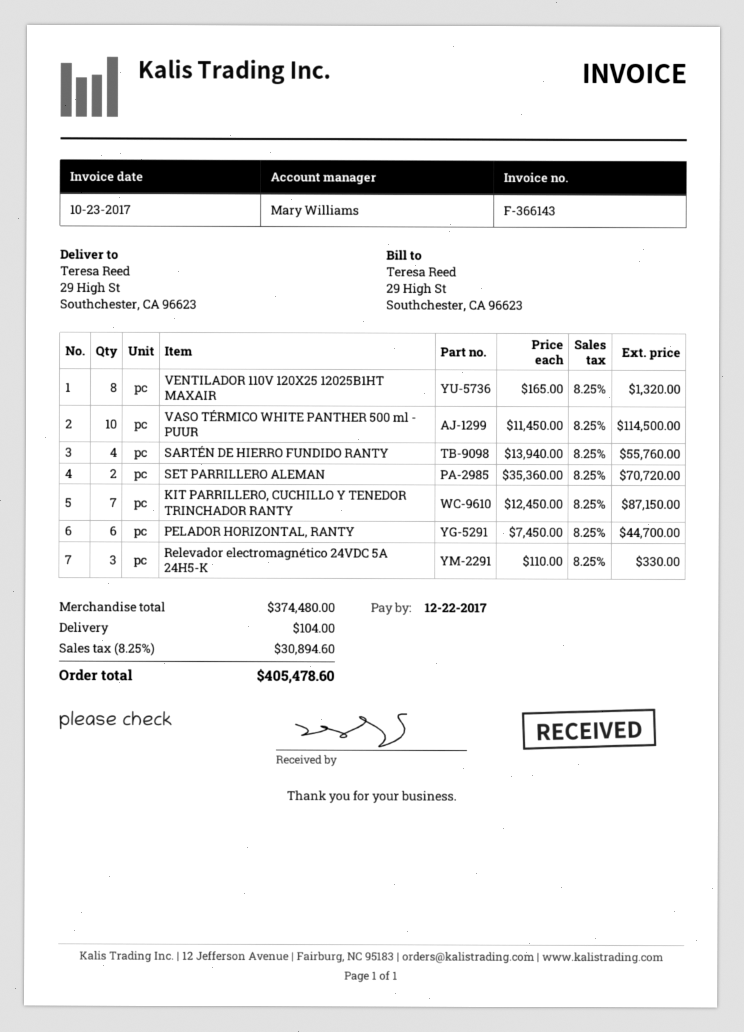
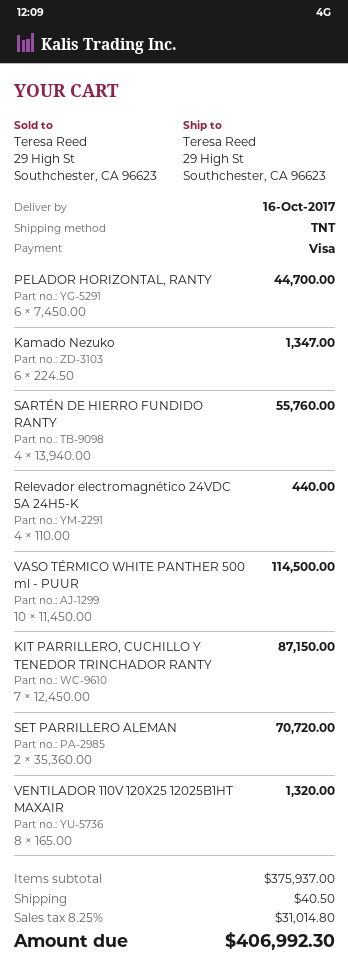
Relevador electromagnético 24VDC 5A 24H5-K: 3 x 110.00 = 330.00 -> 4 x 110.00 = 440.00
Kamado Nezuko: none -> 6 x 224.50 = 1347.00
subtotal: 374480.00 -> 375937.00
shipping: 104.00 -> 40.50
tax: 8.25% = 30894.60 -> 8.25% = 31014.80
total: 405478.60 -> 406992.30

